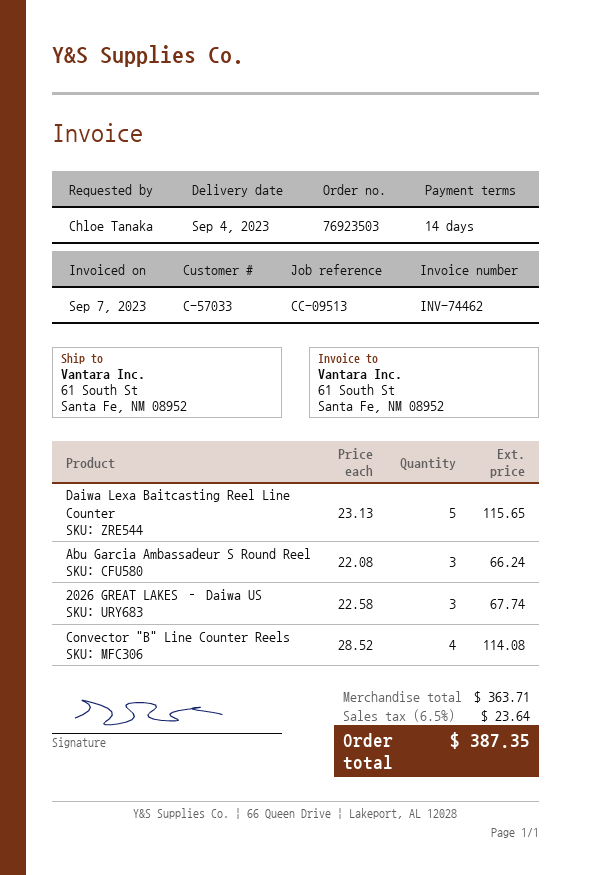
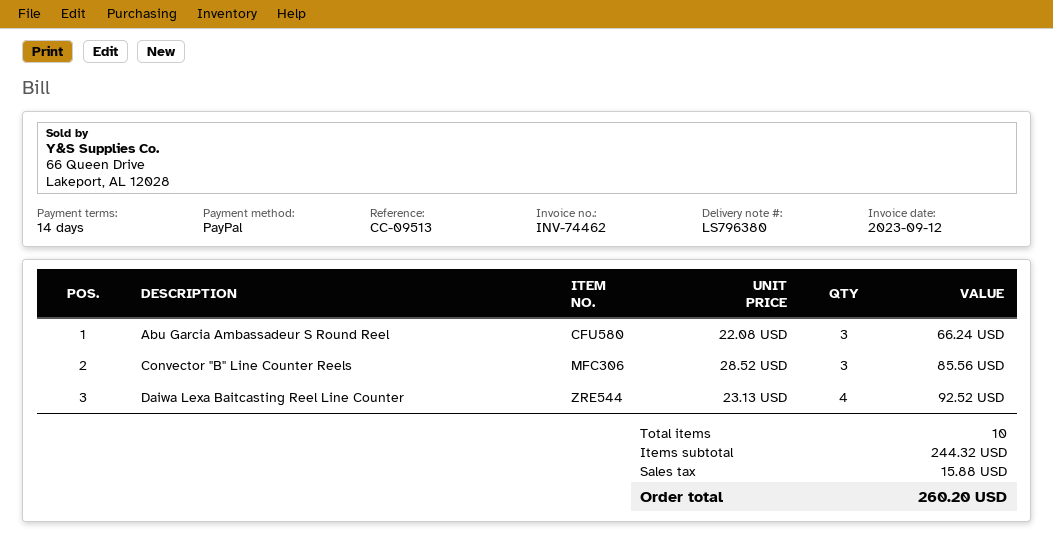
invoice date: 2023-09-07 -> 2023-09-12
Daiwa Lexa Baitcasting Reel Line Counter: 5 x 23.13 = 115.65 -> 4 x 23.13 = 92.52
2026 GREAT LAKES – Daiwa US: 3 x 22.58 = 67.74 -> none
Convector "B" Line Counter Reels: 4 x 28.52 = 114.08 -> 3 x 28.52 = 85.56
subtotal: 363.71 -> 244.32
tax: 23.64 -> 15.88
total: 387.35 -> 260.20

